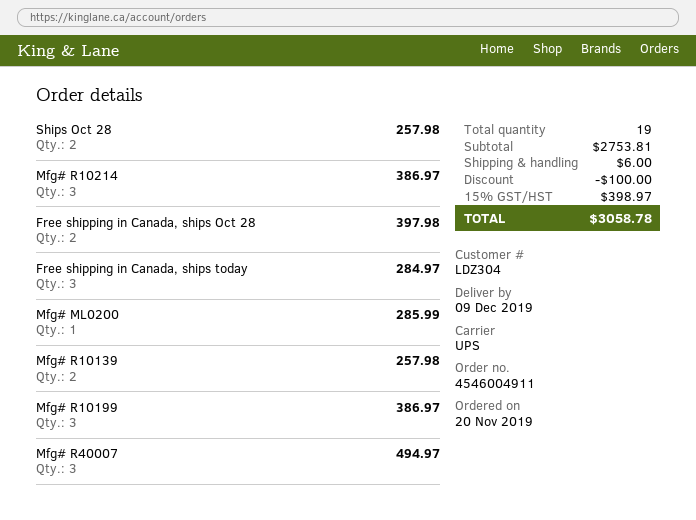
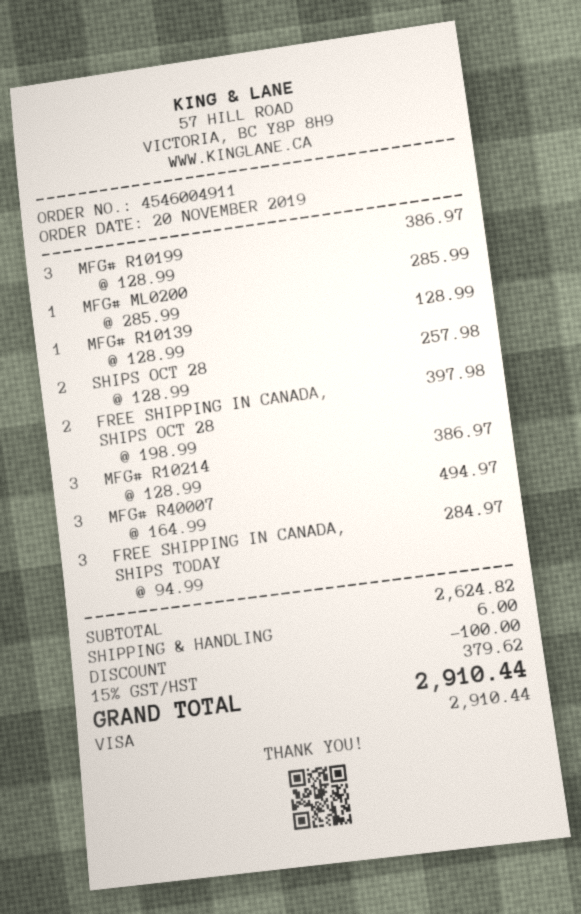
Mfg# R10139: 2 for 257.98 -> 1 for 128.99
subtotal: 2753.81 -> 2624.82
tax: 15% = 398.97 -> 15% = 379.62
total: 3058.78 -> 2910.44

